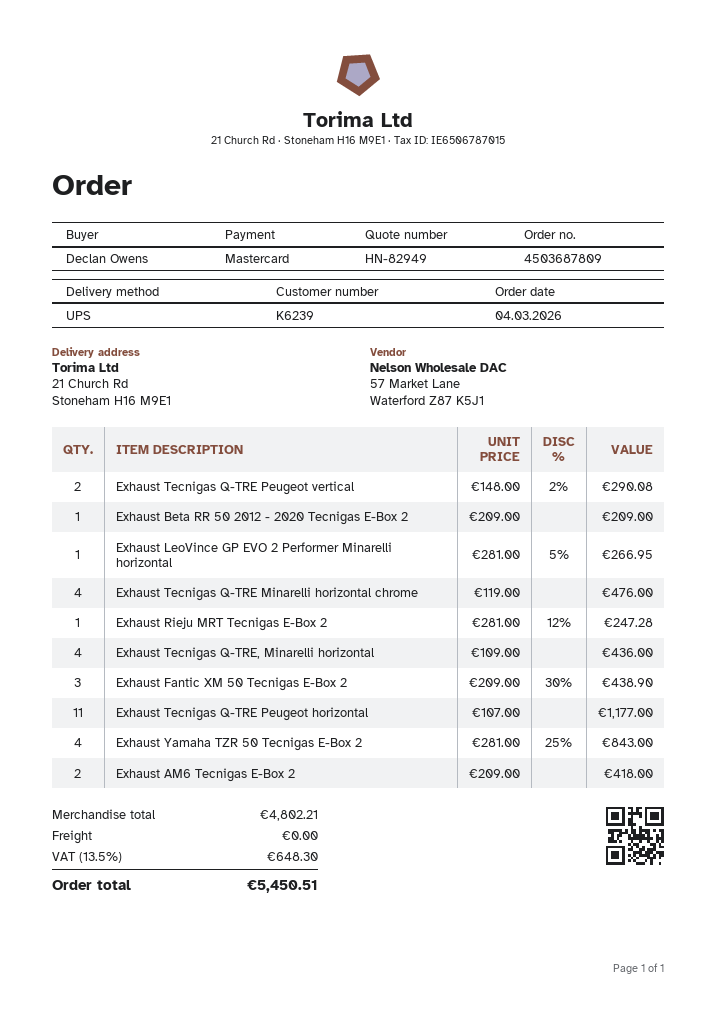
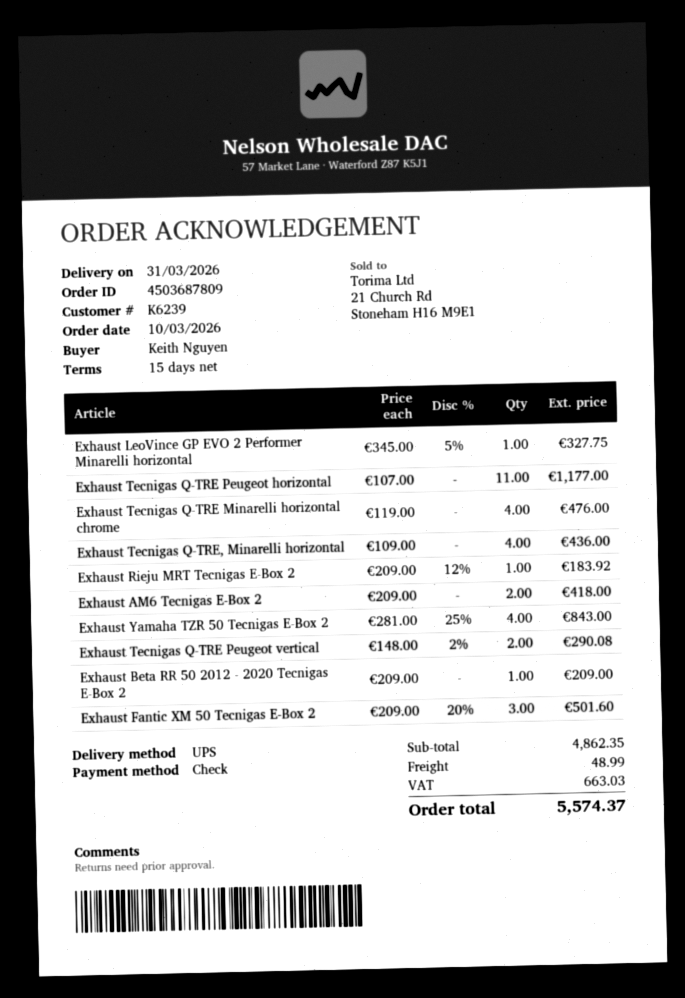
order date: 2026-03-04 -> 2026-03-10
ordered by: Declan Owens -> Keith Nguyen
payment method: Mastercard -> cheque
Exhaust LeoVince GP EVO 2 Performer Minarelli horizontal: 1 x 281.00 - 5% = 266.95 -> 1 x 345.00 - 5% = 327.75
Exhaust Rieju MRT Tecnigas E-Box 2: 1 x 281.00 - 12% = 247.28 -> 1 x 209.00 - 12% = 183.92
Exhaust Fantic XM 50 Tecnigas E-Box 2: 3 x 209.00 - 30% = 438.90 -> 3 x 209.00 - 20% = 501.60
subtotal: 4802.21 -> 4862.35
shipping: 0.00 -> 48.99
tax: 648.30 -> 663.03
total: 5450.51 -> 5574.37

